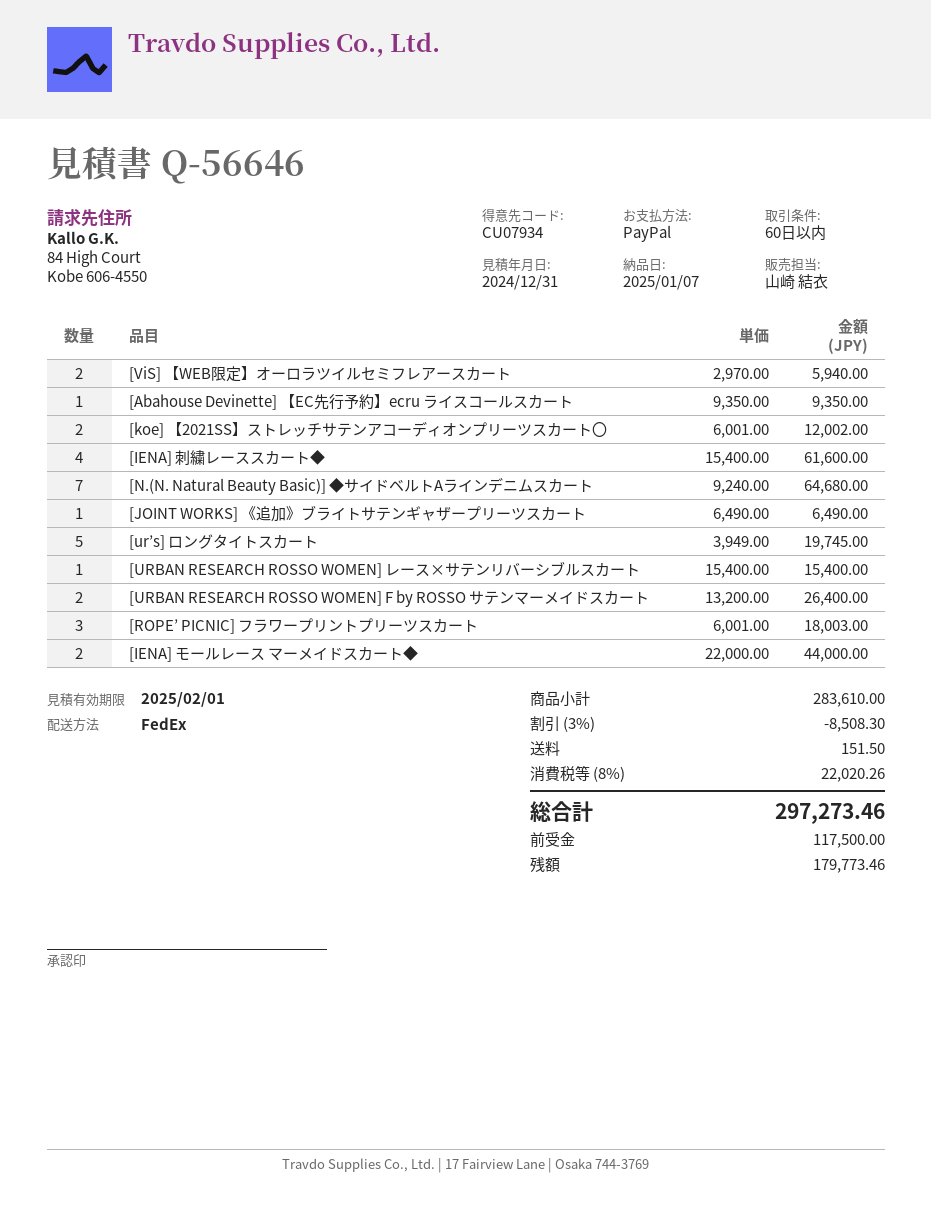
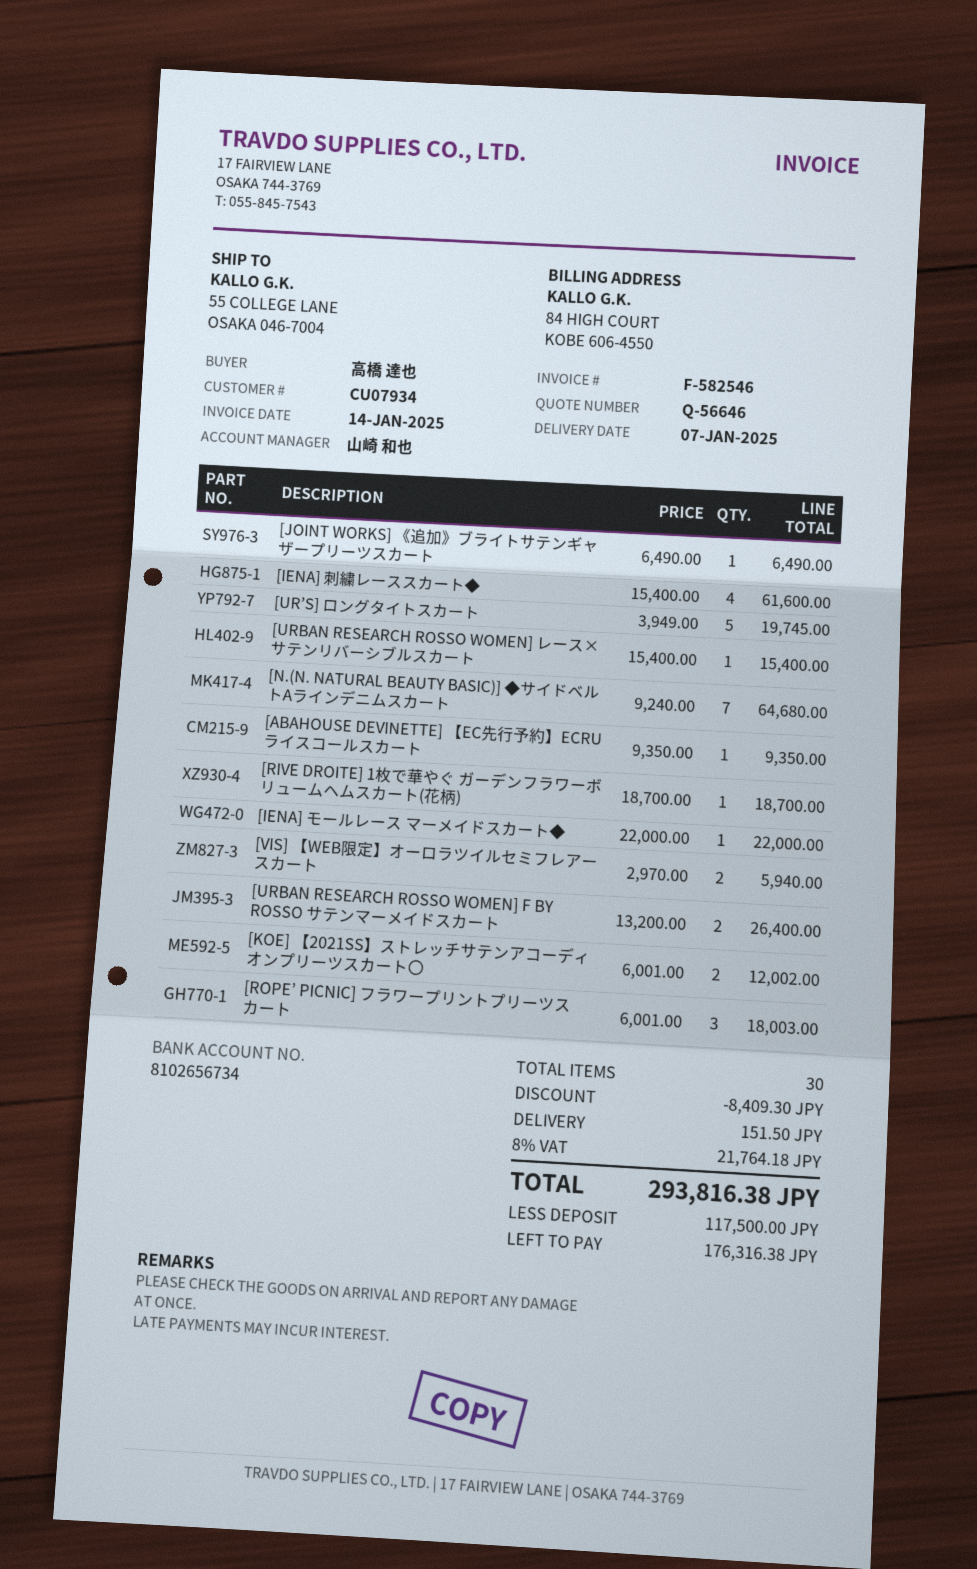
sales rep: 山崎 結衣 -> 山崎 和也
[IENA] モールレース マーメイドスカート◆: 2 x 22000.00 = 44000.00 -> 1 x 22000.00 = 22000.00
[RIVE DROITE] 1枚で華やぐ ガーデンフラワーボリュームヘムスカート(花柄): none -> 1 x 18700.00 = 18700.00
discount: 8508.30 -> 8409.30
tax: 8% = 22020.26 -> 8% = 21764.18
total: 297273.46 -> 293816.38
balance: 179773.46 -> 176316.38

